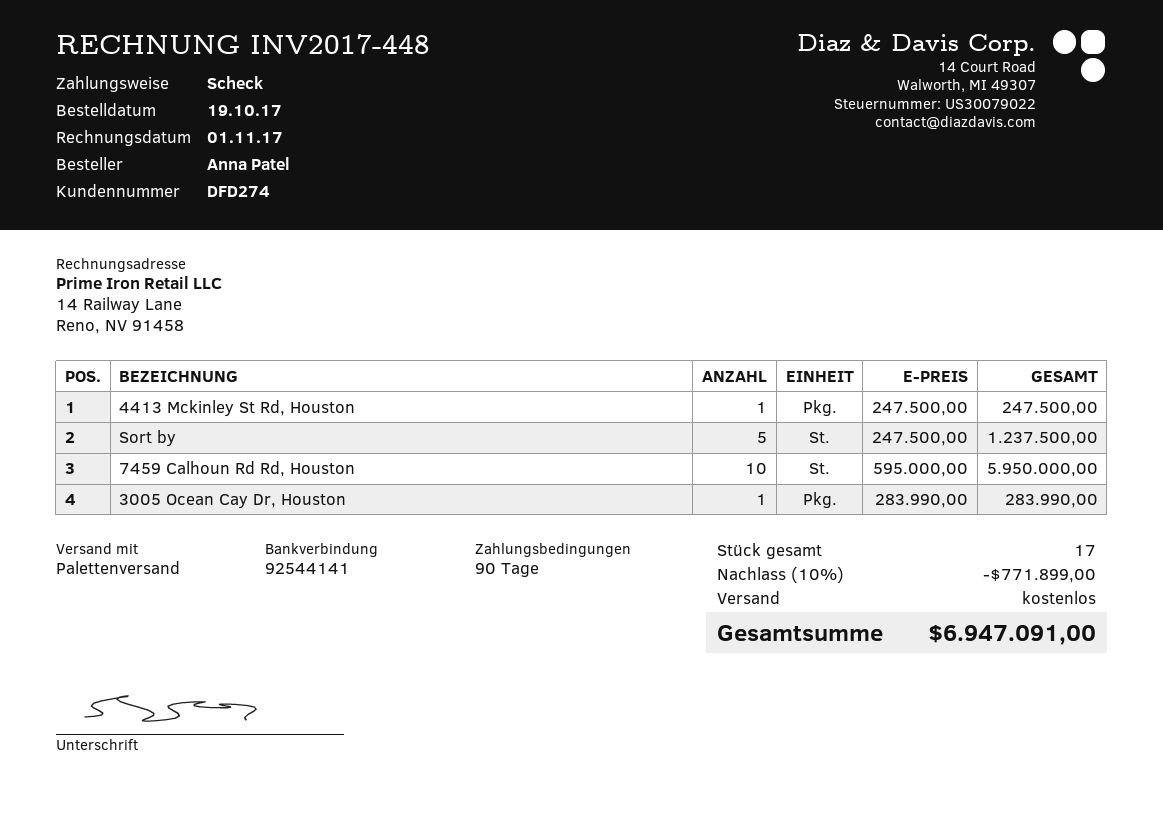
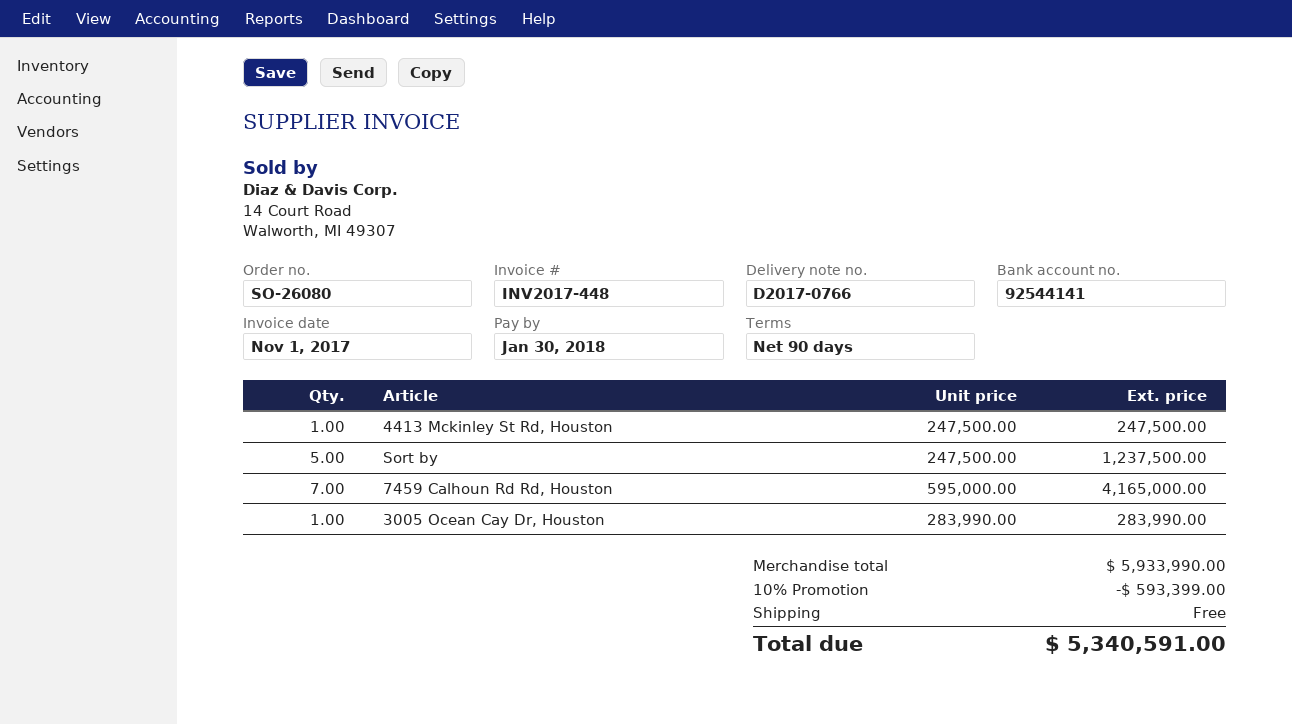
7459 Calhoun Rd Rd, Houston: 10 x 595000.00 = 5950000.00 -> 7 x 595000.00 = 4165000.00
discount: 10% = 771899.00 -> 10% = 593399.00
total: 6947091.00 -> 5340591.00

